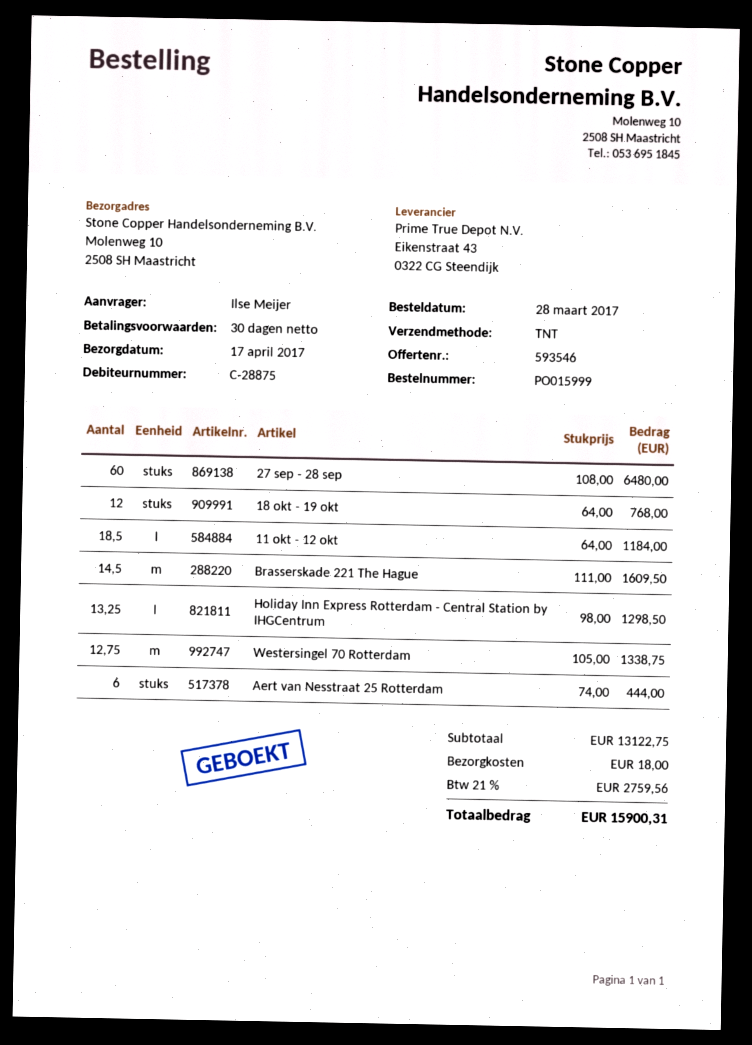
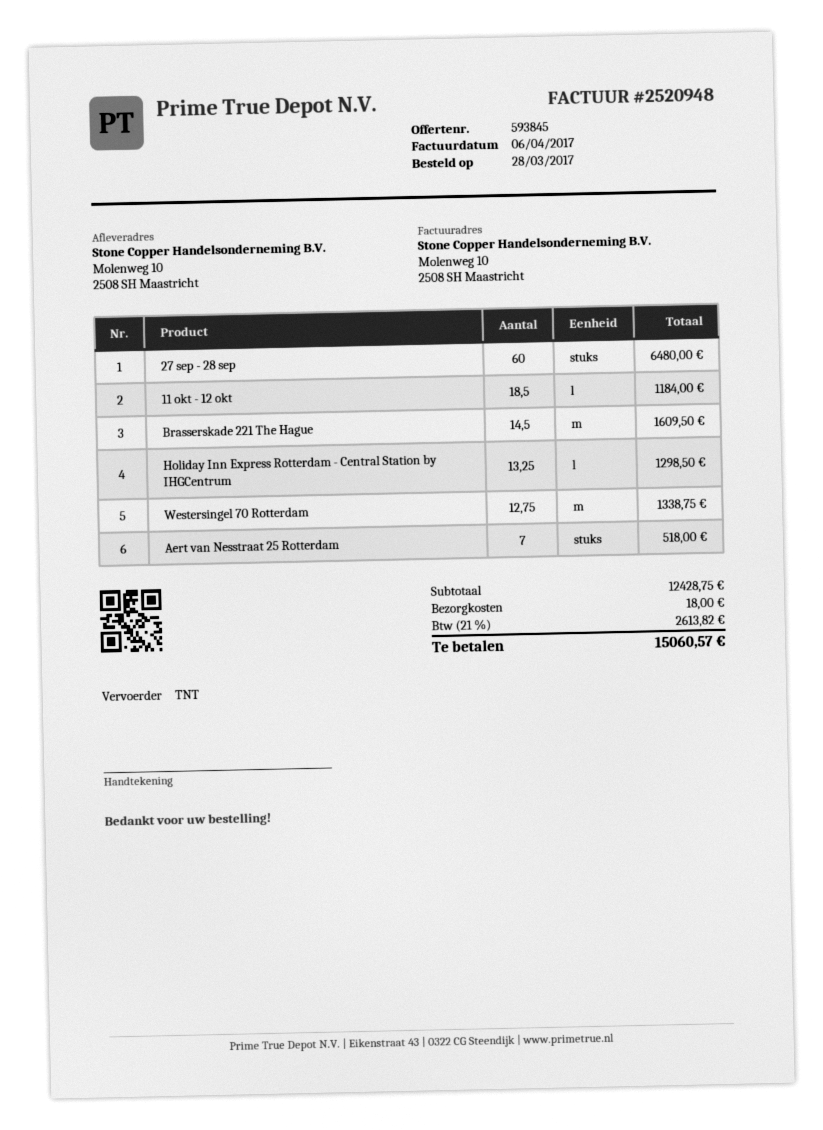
quote number: 593546 -> 593845
18 okt - 19 okt: 12 for 768.00 -> none
Aert van Nesstraat 25 Rotterdam: 6 for 444.00 -> 7 for 518.00
subtotal: 13122.75 -> 12428.75
tax: 21% = 2759.56 -> 21% = 2613.82
total: 15900.31 -> 15060.57

